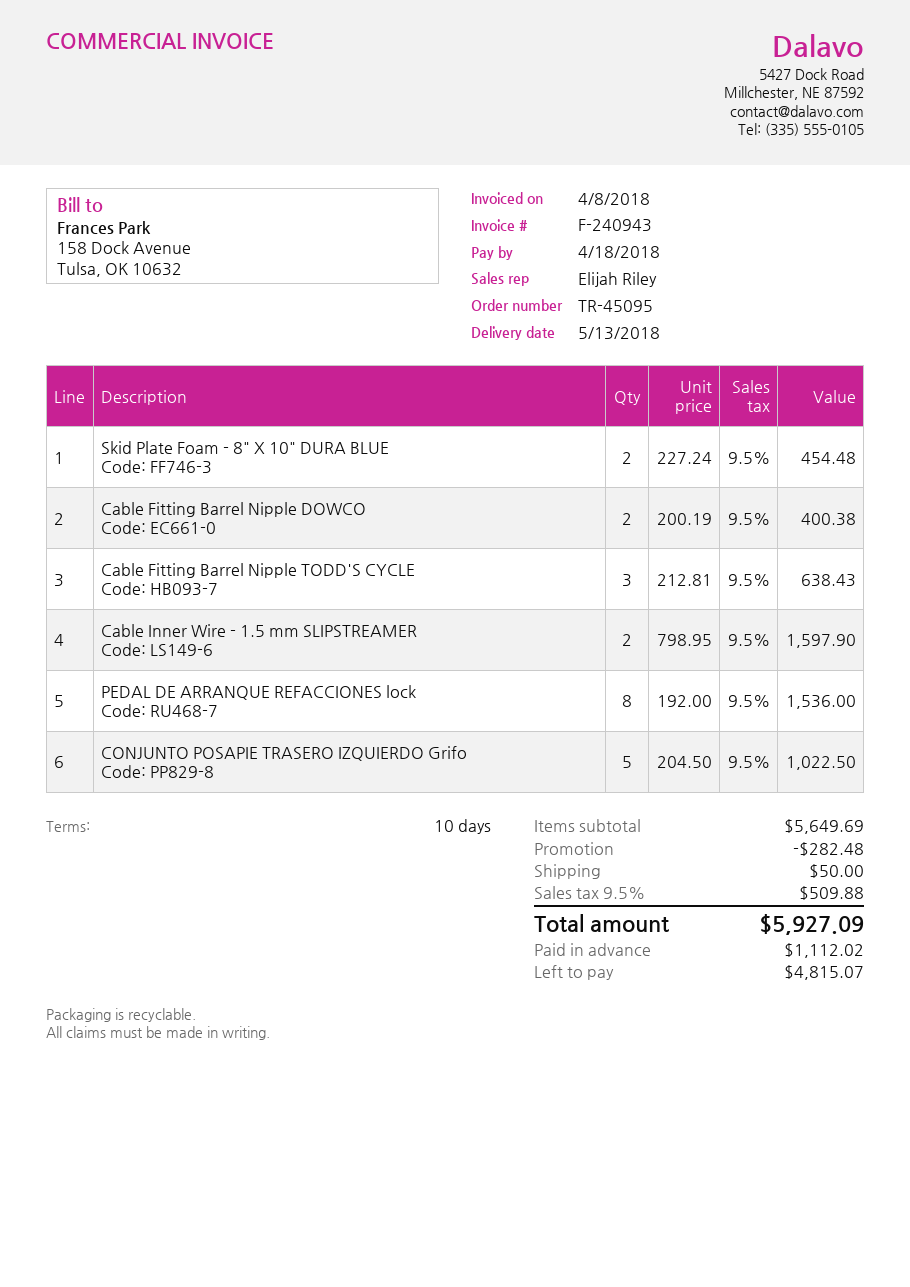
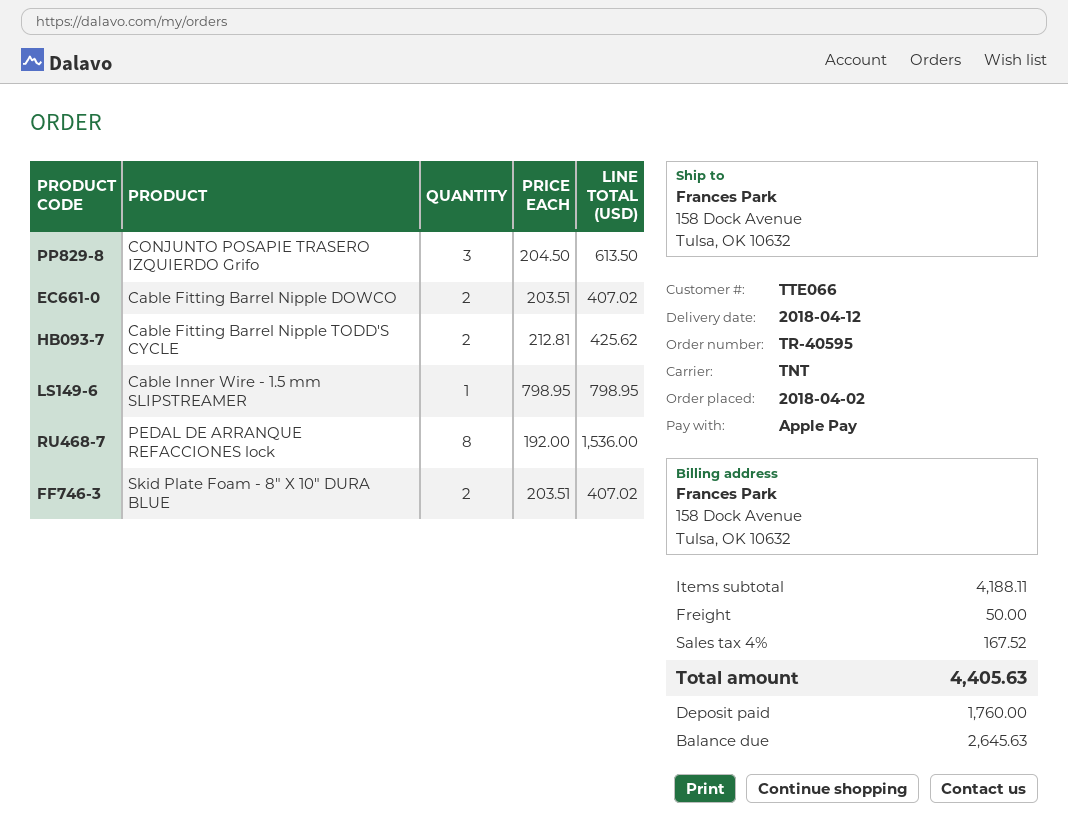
order number: TR-45095 -> TR-40595
delivery date: 2018-05-13 -> 2018-04-12
Skid Plate Foam - 8" X 10" DURA BLUE: 2 x 227.24 = 454.48 -> 2 x 203.51 = 407.02
Cable Fitting Barrel Nipple DOWCO: 2 x 200.19 = 400.38 -> 2 x 203.51 = 407.02
Cable Fitting Barrel Nipple TODD'S CYCLE: 3 x 212.81 = 638.43 -> 2 x 212.81 = 425.62
Cable Inner Wire - 1.5 mm SLIPSTREAMER: 2 x 798.95 = 1597.90 -> 1 x 798.95 = 798.95
CONJUNTO POSAPIE TRASERO IZQUIERDO Grifo: 5 x 204.50 = 1022.50 -> 3 x 204.50 = 613.50
subtotal: 5649.69 -> 4188.11
discount: 282.48 -> none
tax: 9.5% = 509.88 -> 4% = 167.52
total: 5927.09 -> 4405.63
deposit: 1112.02 -> 1760.00
balance: 4815.07 -> 2645.63

